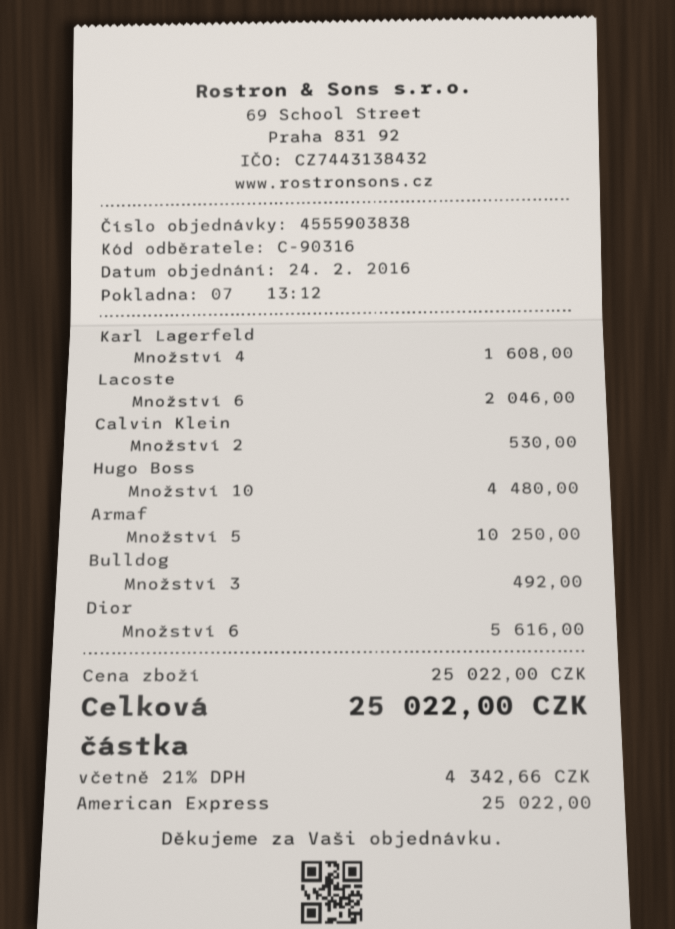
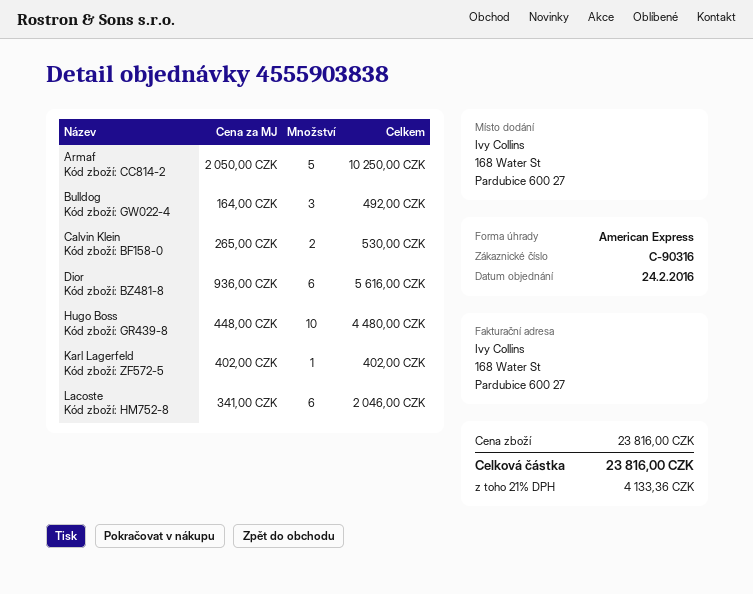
Karl Lagerfeld: 4 for 1608.00 -> 1 for 402.00
subtotal: 25022.00 -> 23816.00
tax: 21% = 4342.66 -> 21% = 4133.36
total: 25022.00 -> 23816.00

